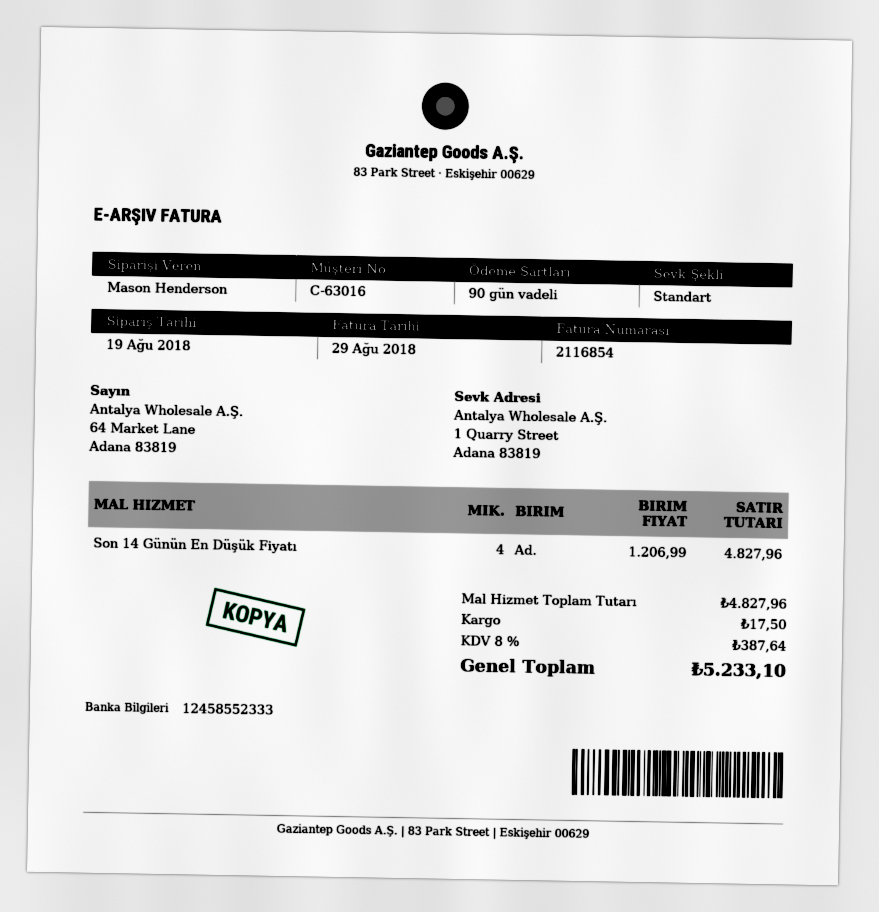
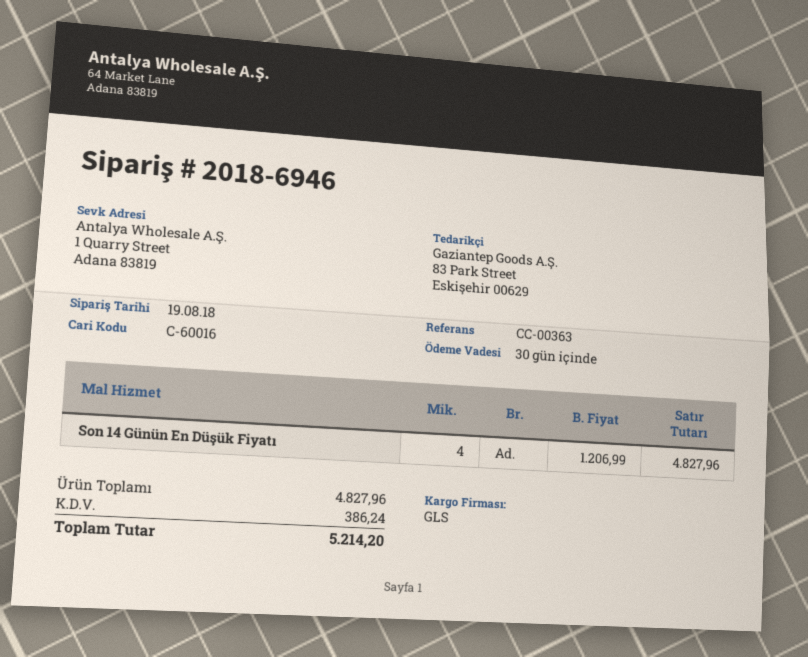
payment terms: 90 days -> 30 days
customer number: C-63016 -> C-60016
shipping method: standard -> GLS
shipping: 17.50 -> none
tax: 387.64 -> 386.24
total: 5233.10 -> 5214.20

